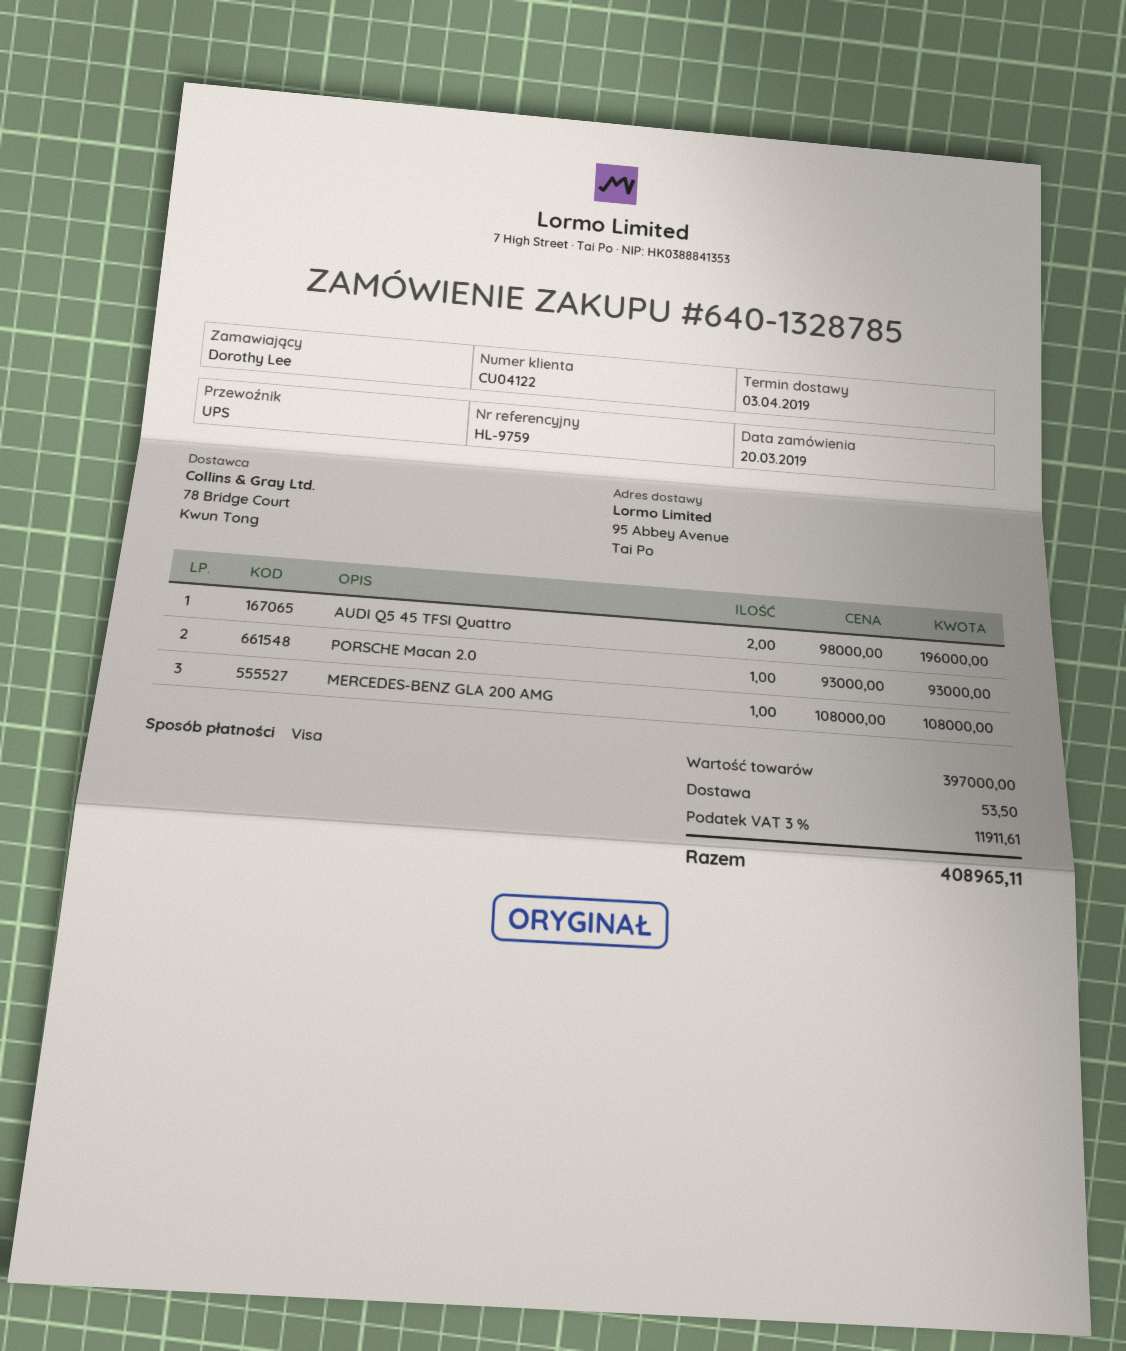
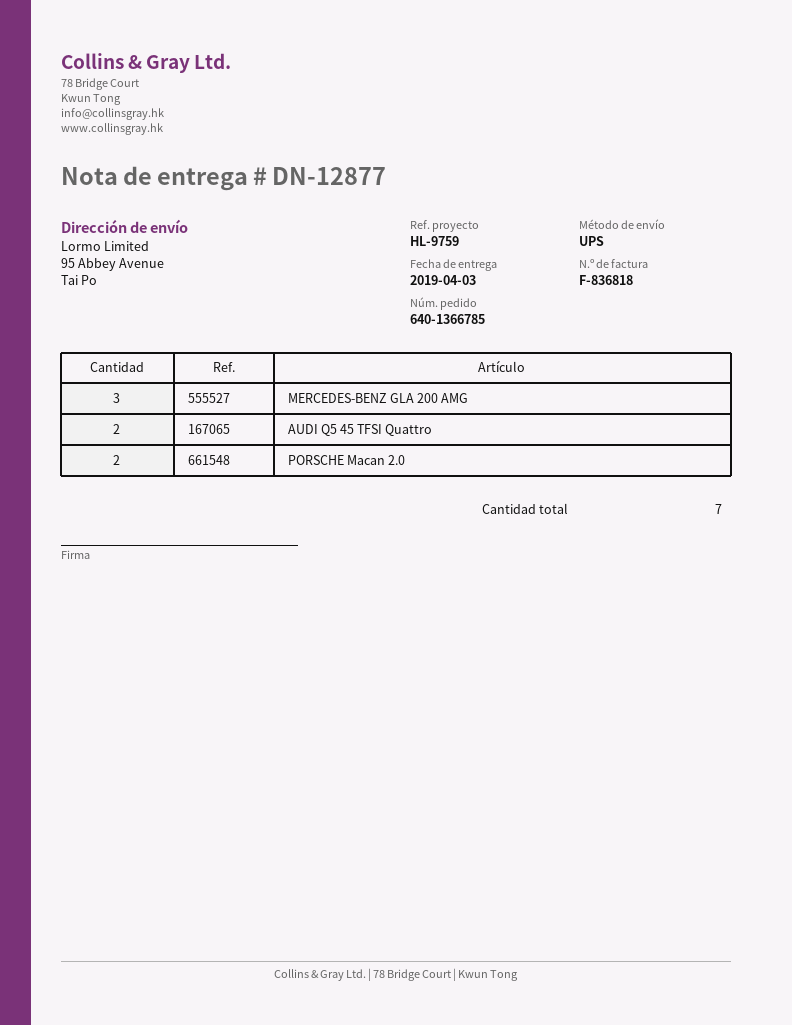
order number: 640-1328785 -> 640-1366785
PORSCHE Macan 2.0: 1 -> 2
MERCEDES-BENZ GLA 200 AMG: 1 -> 3

